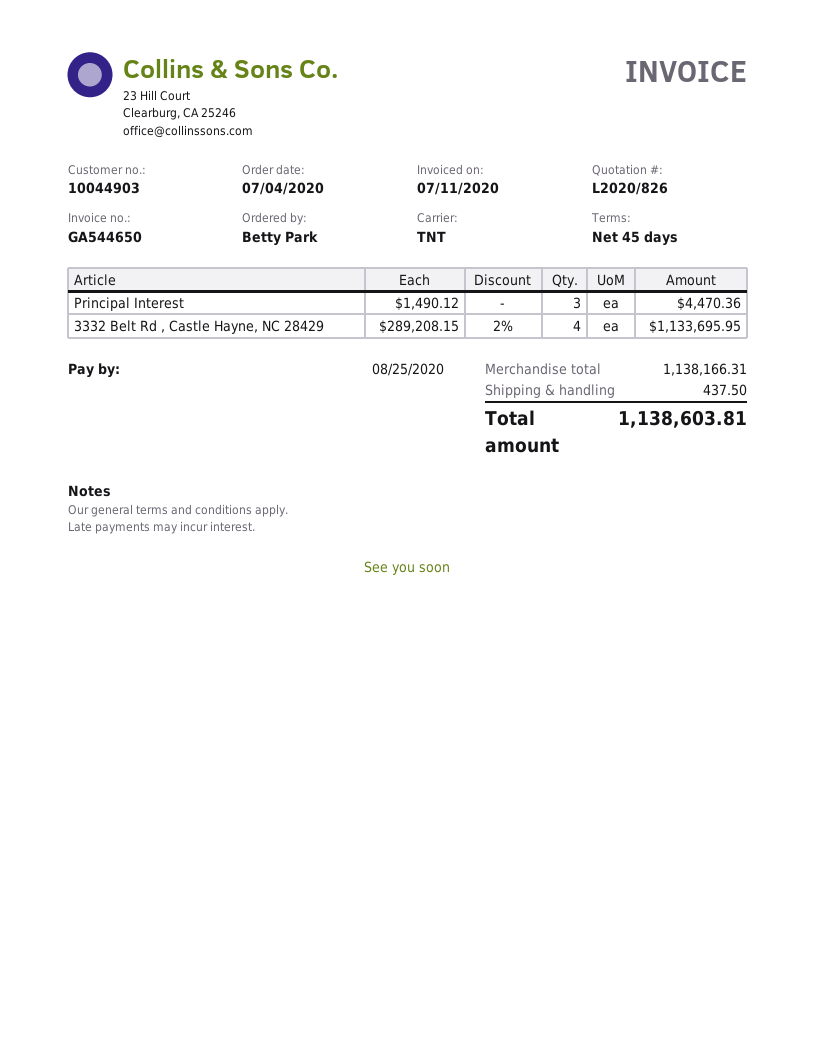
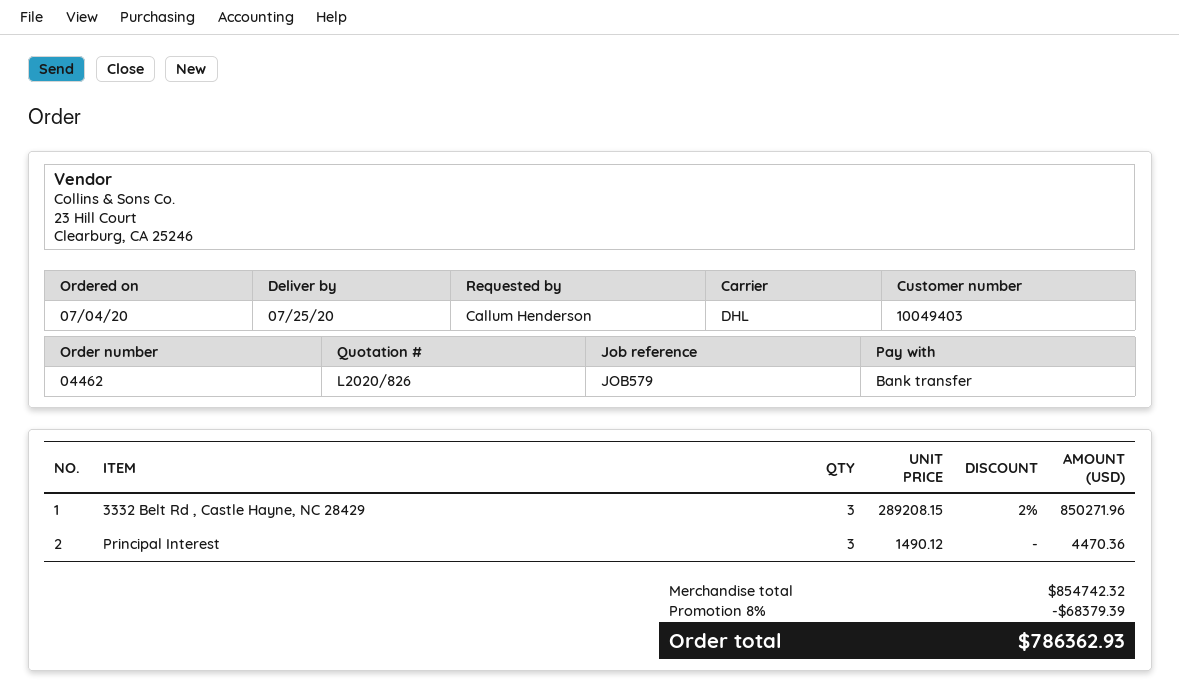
customer number: 10044903 -> 10049403
ordered by: Betty Park -> Callum Henderson
shipping method: TNT -> DHL
3332 Belt Rd , Castle Hayne, NC 28429: 4 x 289208.15 - 2% = 1133695.95 -> 3 x 289208.15 - 2% = 850271.96
subtotal: 1138166.31 -> 854742.32
discount: none -> 8% = 68379.39
shipping: 437.50 -> none
total: 1138603.81 -> 786362.93

